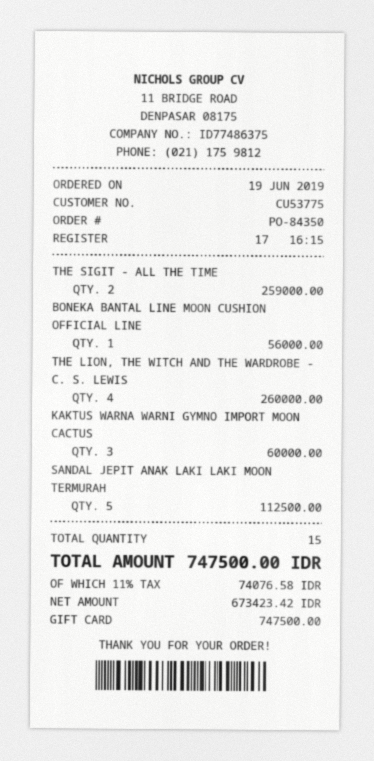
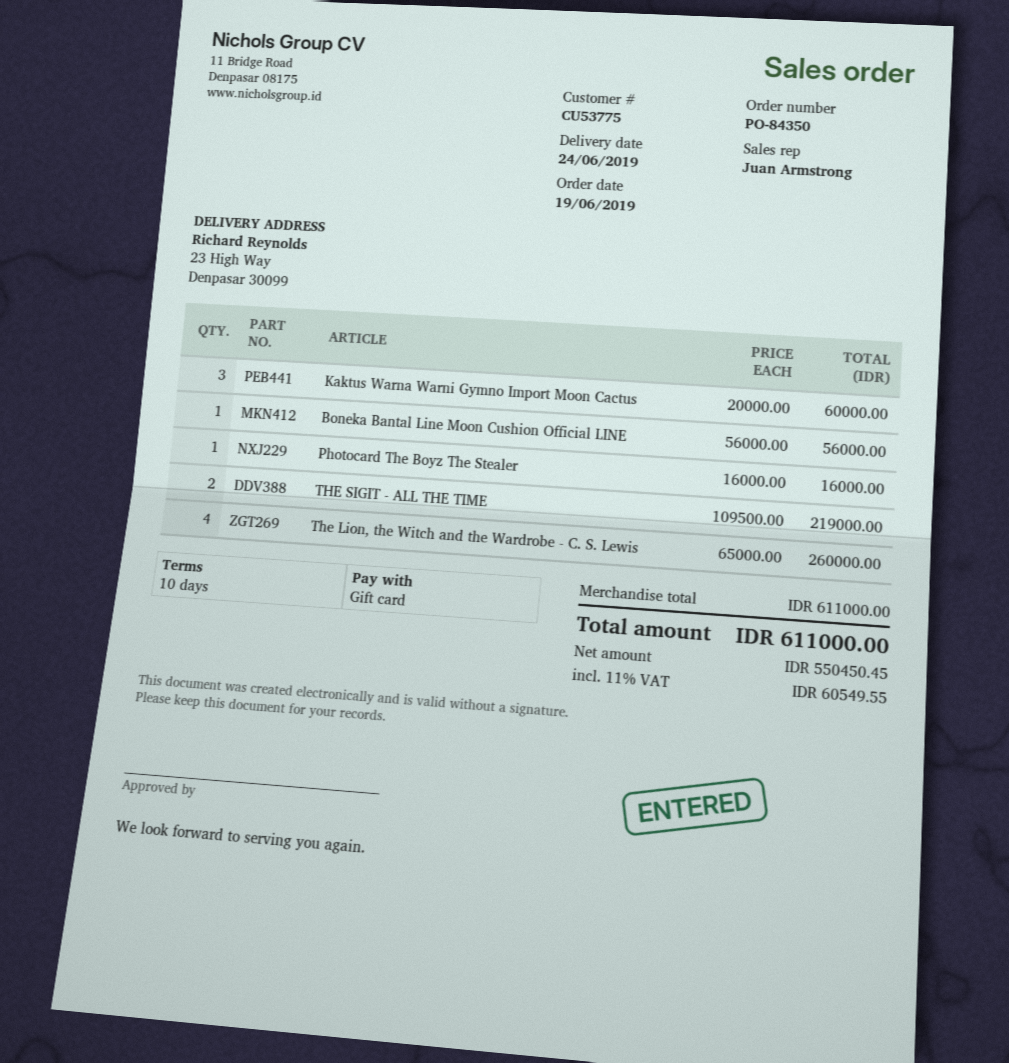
THE SIGIT - ALL THE TIME: 2 for 259000.00 -> 2 for 219000.00
SANDAL JEPIT ANAK LAKI LAKI MOON TERMURAH: 5 for 112500.00 -> none
Photocard The Boyz The Stealer: none -> 1 for 16000.00
net: 673423.42 -> 550450.45
tax: 11% = 74076.58 -> 11% = 60549.55
total: 747500.00 -> 611000.00

